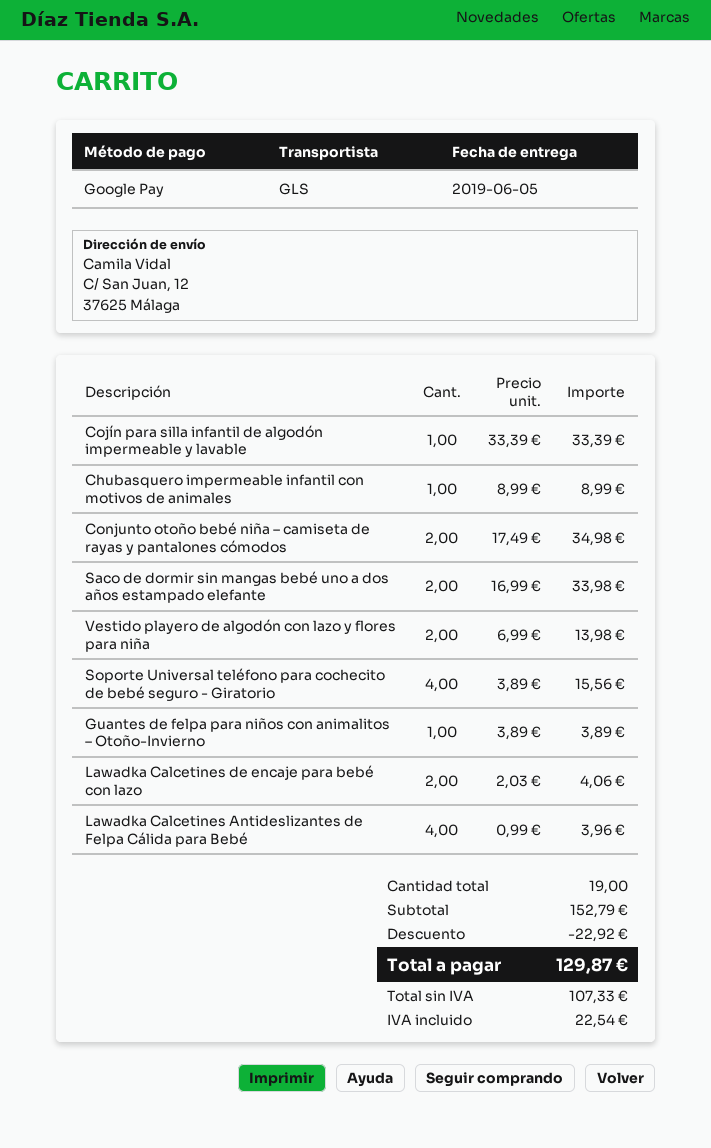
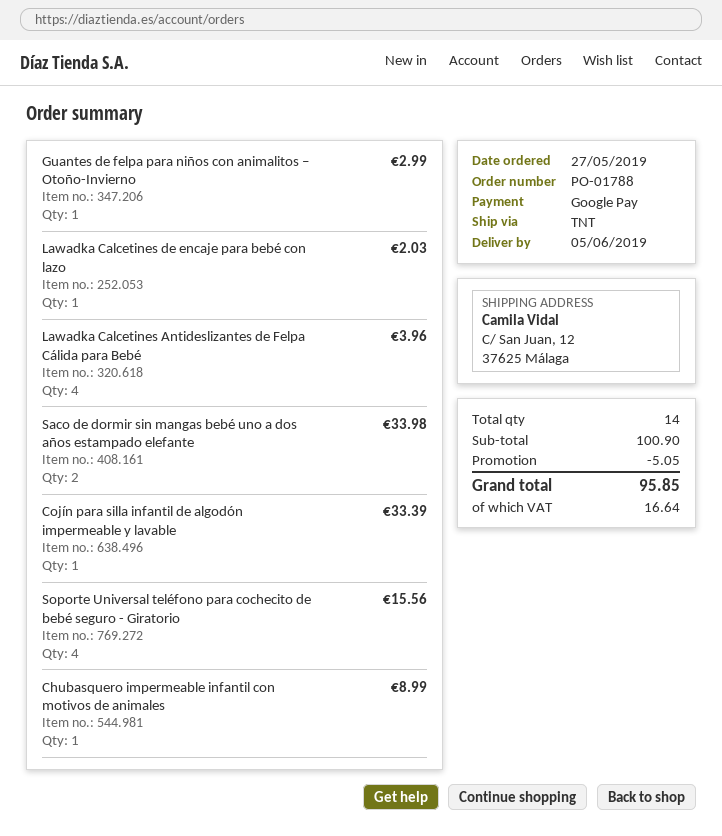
shipping method: GLS -> TNT
Conjunto otoño bebé niña – camiseta de rayas y pantalones cómodos: 2 for 34.98 -> none
Vestido playero de algodón con lazo y flores para niña: 2 for 13.98 -> none
Guantes de felpa para niños con animalitos – Otoño-Invierno: 1 for 3.89 -> 1 for 2.99
Lawadka Calcetines de encaje para bebé con lazo: 2 for 4.06 -> 1 for 2.03
total quantity: 19 -> 14
subtotal: 152.79 -> 100.90
discount: 22.92 -> 5.05
tax: 22.54 -> 16.64
total: 129.87 -> 95.85

